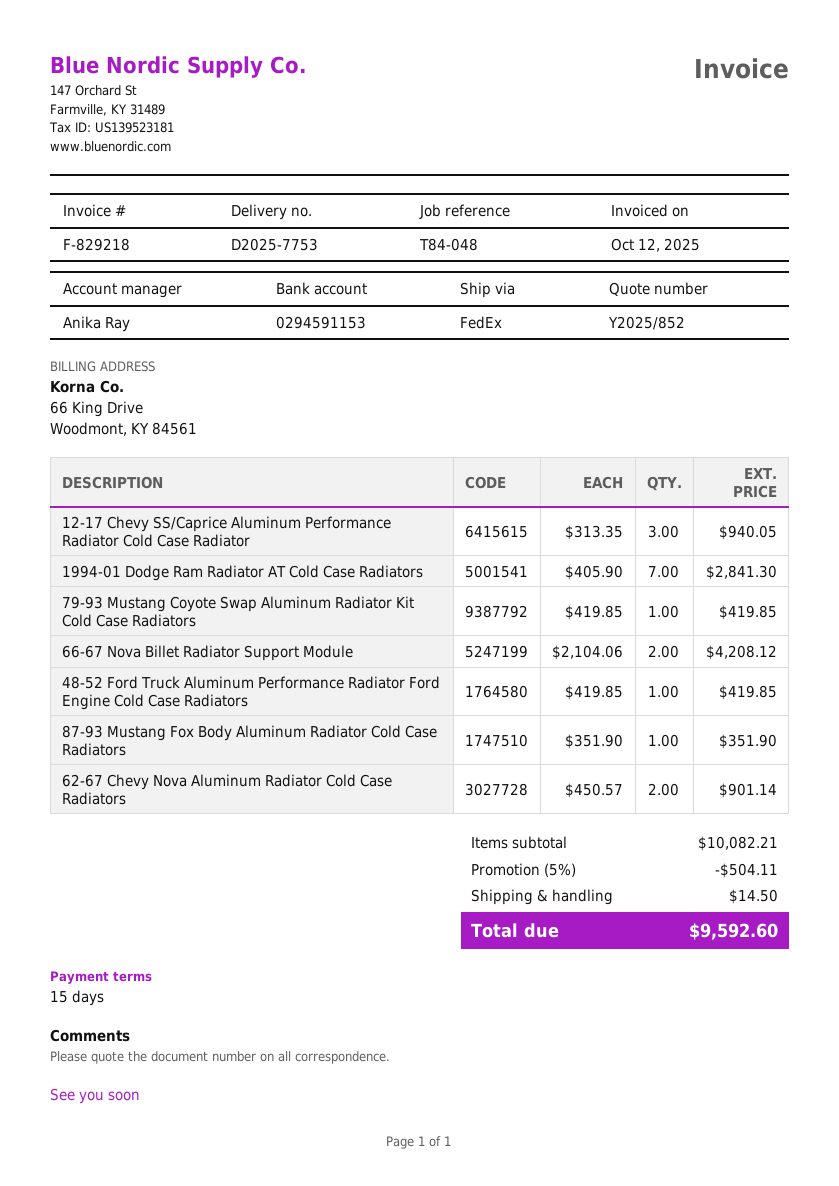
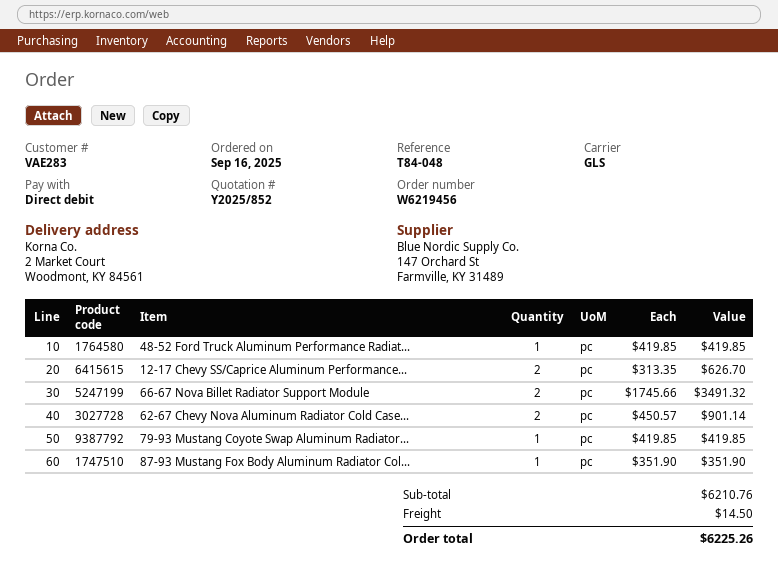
shipping method: FedEx -> GLS
12-17 Chevy SS/Caprice Aluminum Performance Radiator Cold Case Radiator: 3 x 313.35 = 940.05 -> 2 x 313.35 = 626.70
1994-01 Dodge Ram Radiator AT Cold Case Radiators: 7 x 405.90 = 2841.30 -> none
66-67 Nova Billet Radiator Support Module: 2 x 2104.06 = 4208.12 -> 2 x 1745.66 = 3491.32
subtotal: 10082.21 -> 6210.76
discount: 5% = 504.11 -> none
total: 9592.60 -> 6225.26

